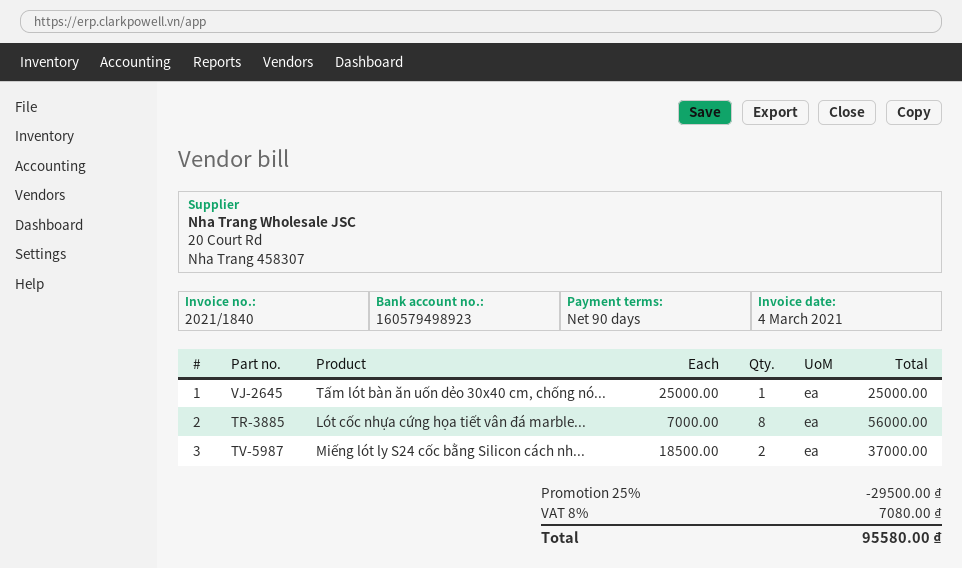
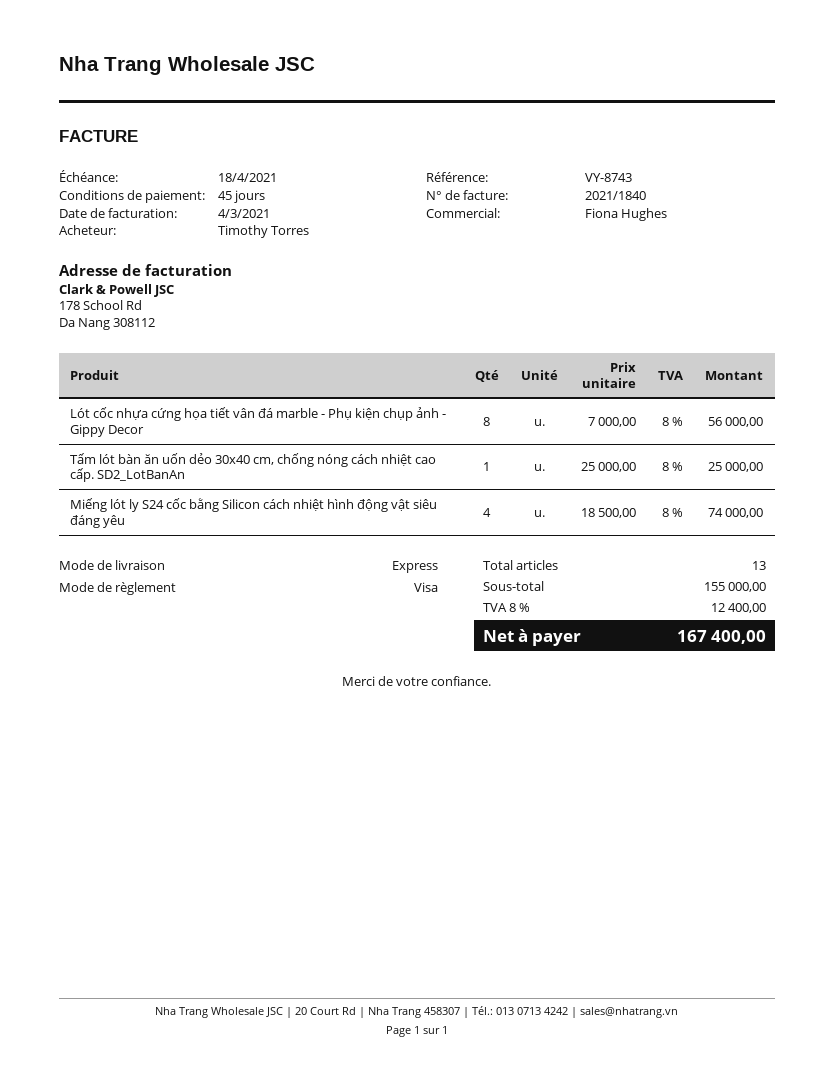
payment terms: 90 days -> 45 days
Miếng lót ly S24 cốc bằng Silicon cách nh...: 2 x 18500.00 = 37000.00 -> 4 x 18500.00 = 74000.00
discount: 25% = 29500.00 -> none
tax: 8% = 7080.00 -> 8% = 12400.00
total: 95580.00 -> 167400.00

